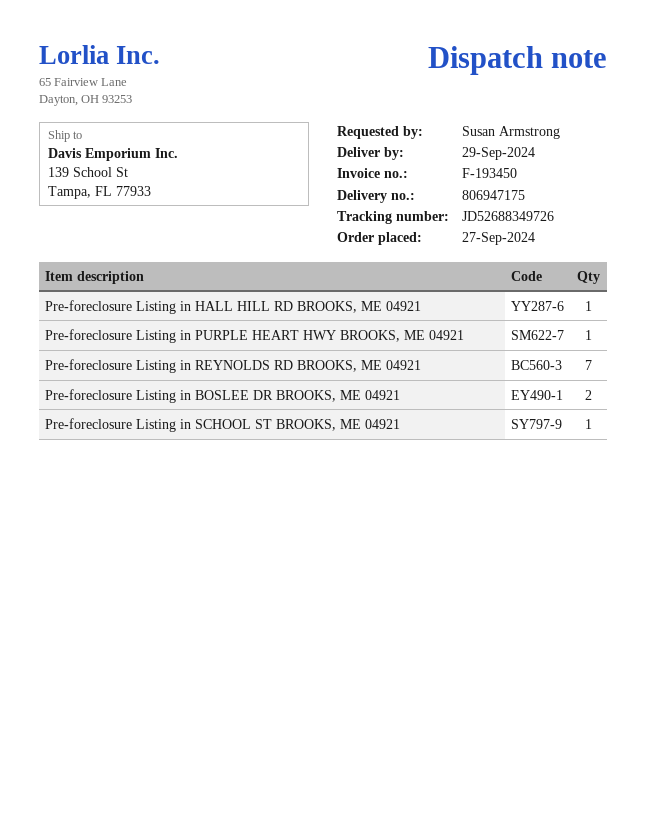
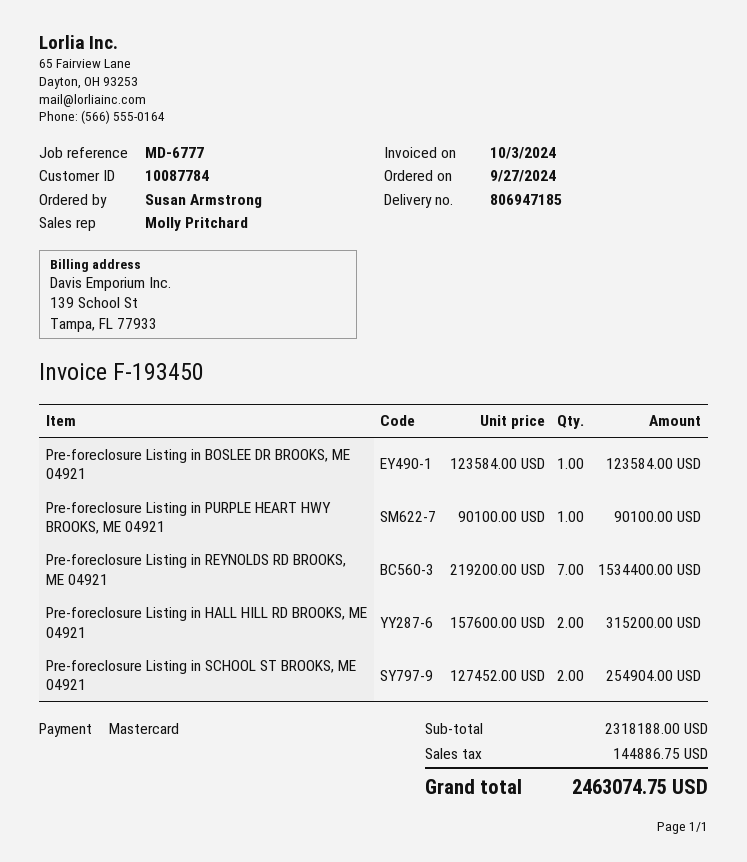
delivery note number: 806947175 -> 806947185
Pre-foreclosure Listing in HALL HILL RD BROOKS, ME 04921: 1 -> 2
Pre-foreclosure Listing in BOSLEE DR BROOKS, ME 04921: 2 -> 1
Pre-foreclosure Listing in SCHOOL ST BROOKS, ME 04921: 1 -> 2

